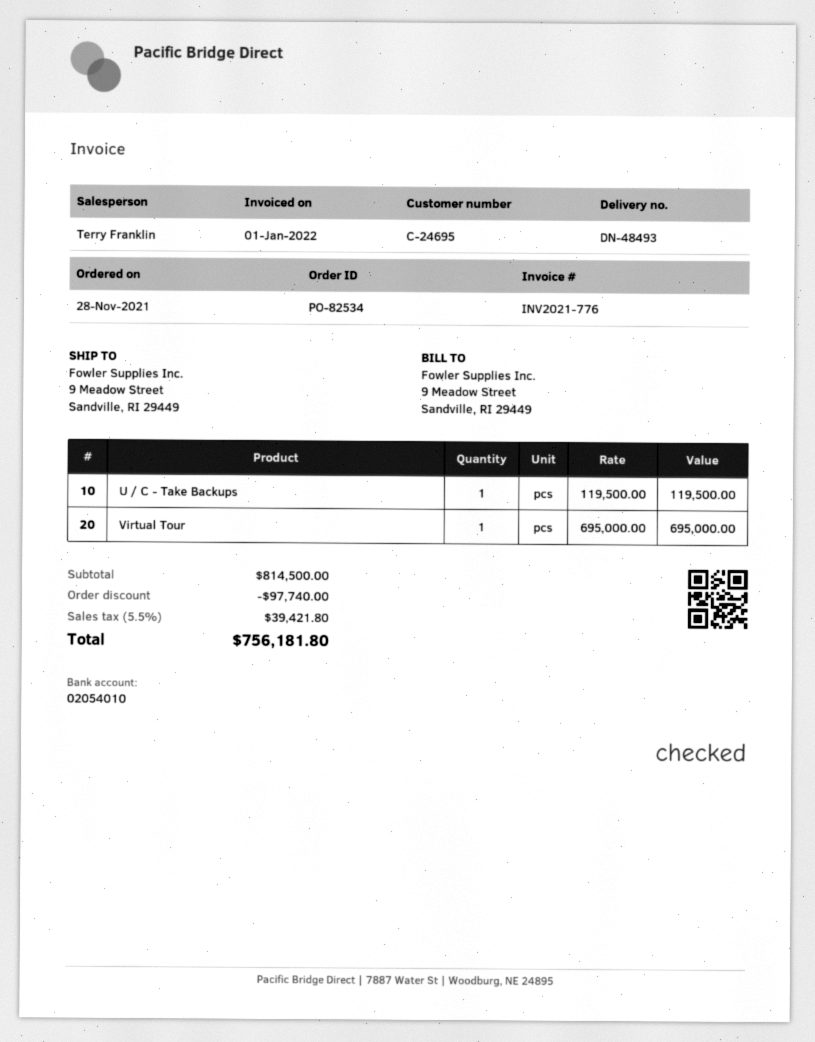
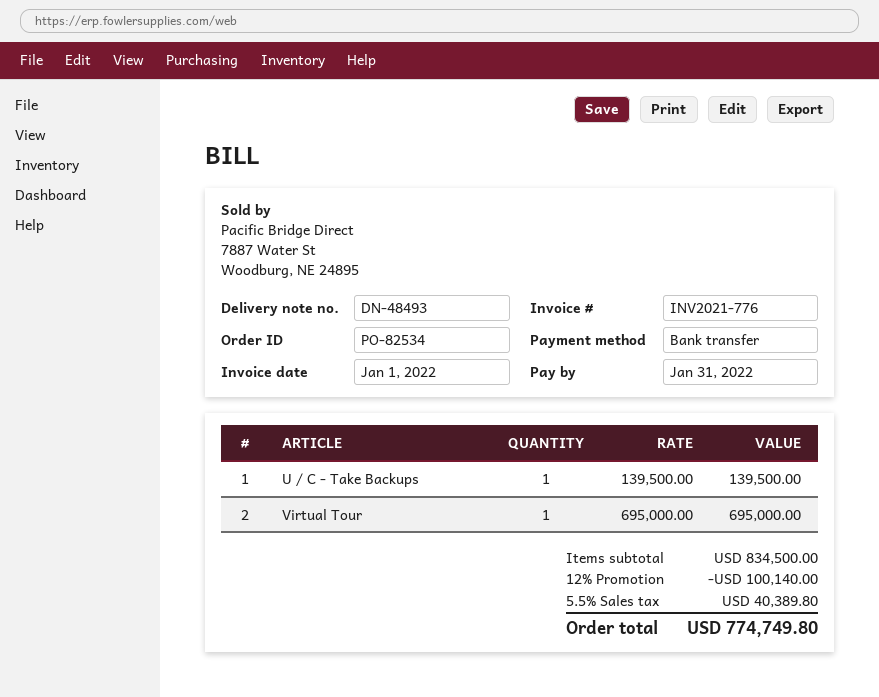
U / C - Take Backups: 1 x 119500.00 = 119500.00 -> 1 x 139500.00 = 139500.00
subtotal: 814500.00 -> 834500.00
discount: 97740.00 -> 100140.00
tax: 5.5% = 39421.80 -> 5.5% = 40389.80
total: 756181.80 -> 774749.80

